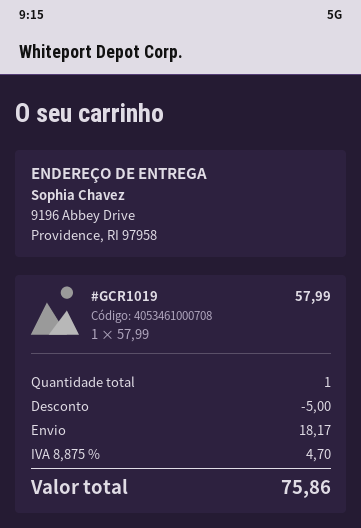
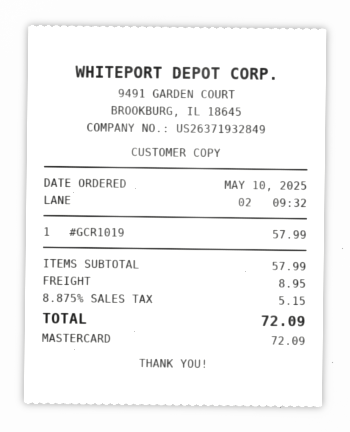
discount: 5.00 -> none
shipping: 18.17 -> 8.95
tax: 8.875% = 4.70 -> 8.875% = 5.15
total: 75.86 -> 72.09

